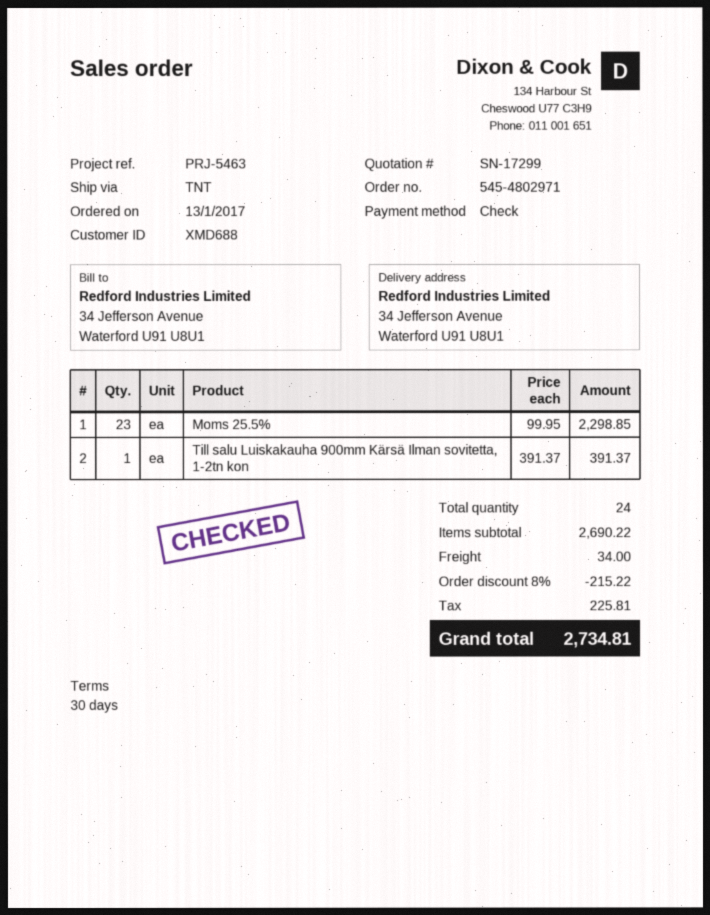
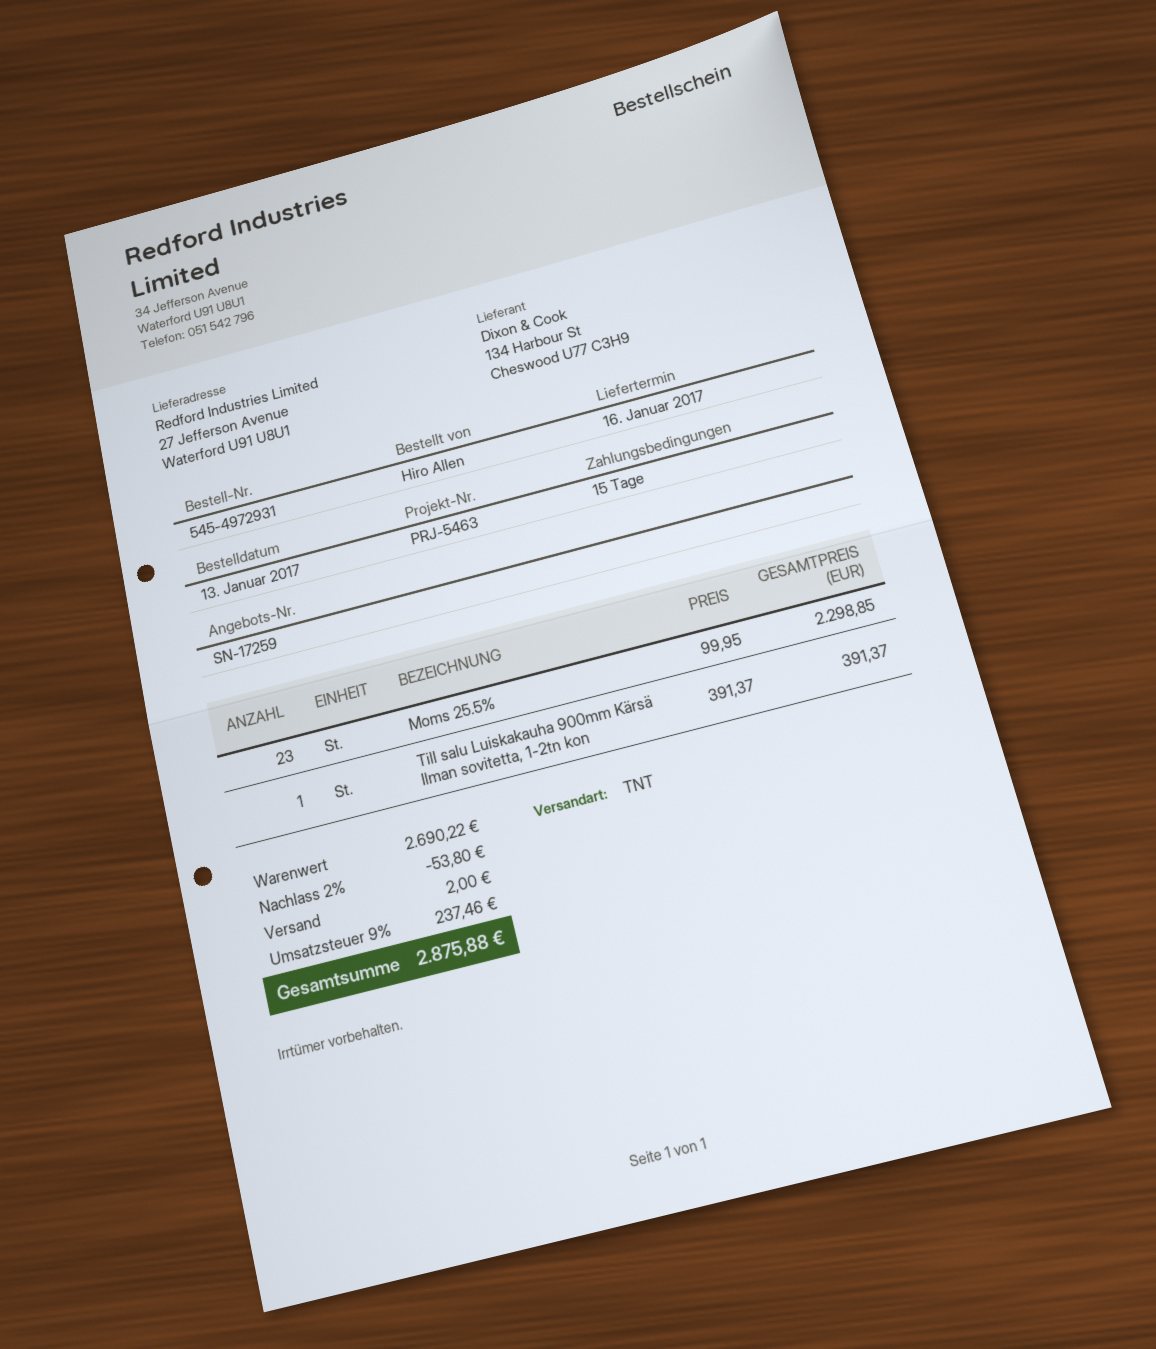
quote number: SN-17299 -> SN-17259
order number: 545-4802971 -> 545-4972931
payment terms: 30 days -> 15 days
ship to: 34 Jefferson Avenue, Waterford U91 U8U1 -> 27 Jefferson Avenue, Waterford U91 U8U1
discount: 8% = 215.22 -> 2% = 53.80
shipping: 34.00 -> 2.00
tax: 225.81 -> 237.46
total: 2734.81 -> 2875.88

